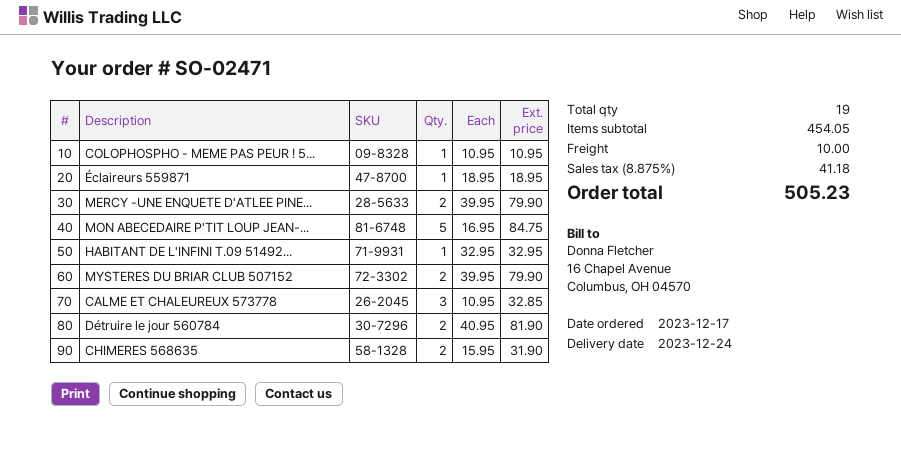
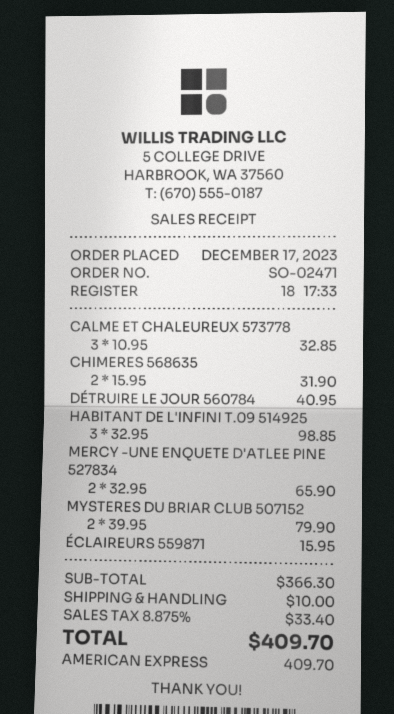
COLOPHOSPHO - MEME PAS PEUR ! 5...: 1 x 10.95 = 10.95 -> none
Éclaireurs 559871: 1 x 18.95 = 18.95 -> 1 x 15.95 = 15.95
MERCY -UNE ENQUETE D'ATLEE PINE...: 2 x 39.95 = 79.90 -> 2 x 32.95 = 65.90
MON ABECEDAIRE P'TIT LOUP JEAN-...: 5 x 16.95 = 84.75 -> none
HABITANT DE L'INFINI T.09 51492...: 1 x 32.95 = 32.95 -> 3 x 32.95 = 98.85
Détruire le jour 560784: 2 x 40.95 = 81.90 -> 1 x 40.95 = 40.95
subtotal: 454.05 -> 366.30
tax: 8.875% = 41.18 -> 8.875% = 33.40
total: 505.23 -> 409.70

